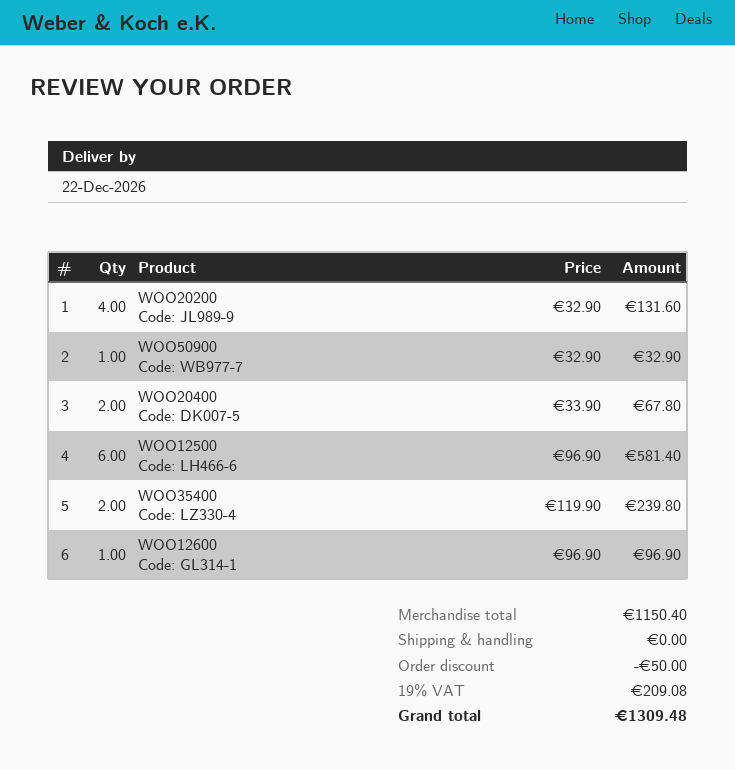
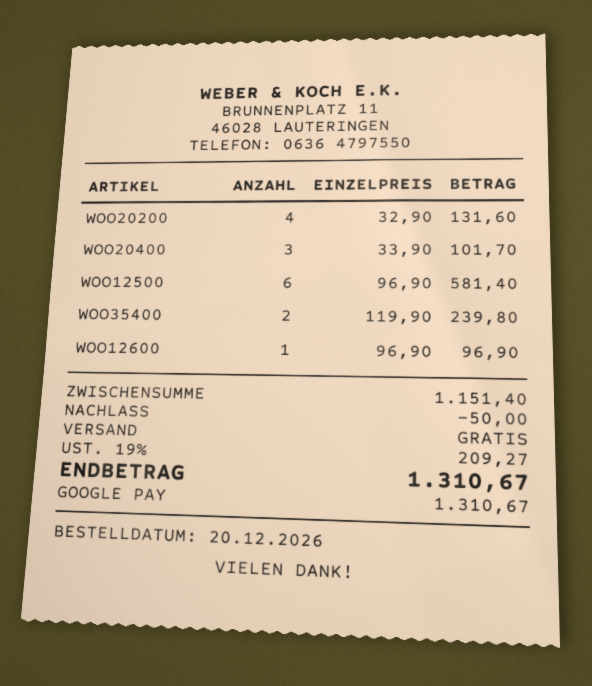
WOO50900: 1 x 32.90 = 32.90 -> none
WOO20400: 2 x 33.90 = 67.80 -> 3 x 33.90 = 101.70
subtotal: 1150.40 -> 1151.40
tax: 19% = 209.08 -> 19% = 209.27
total: 1309.48 -> 1310.67

